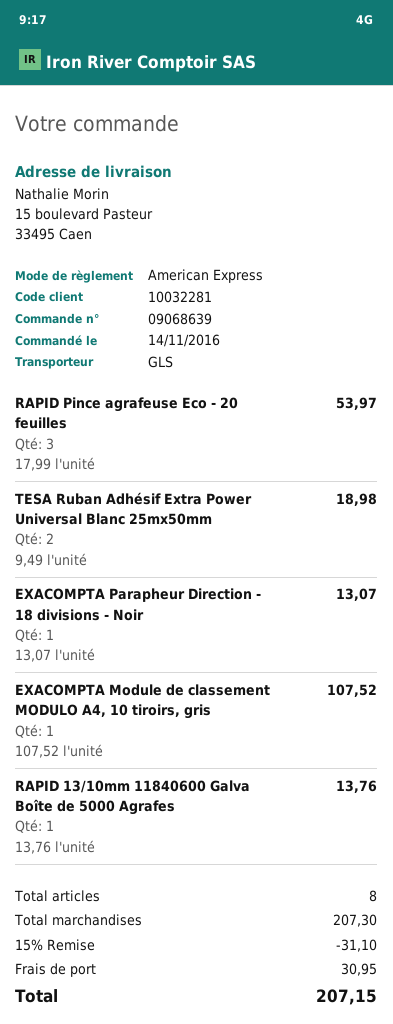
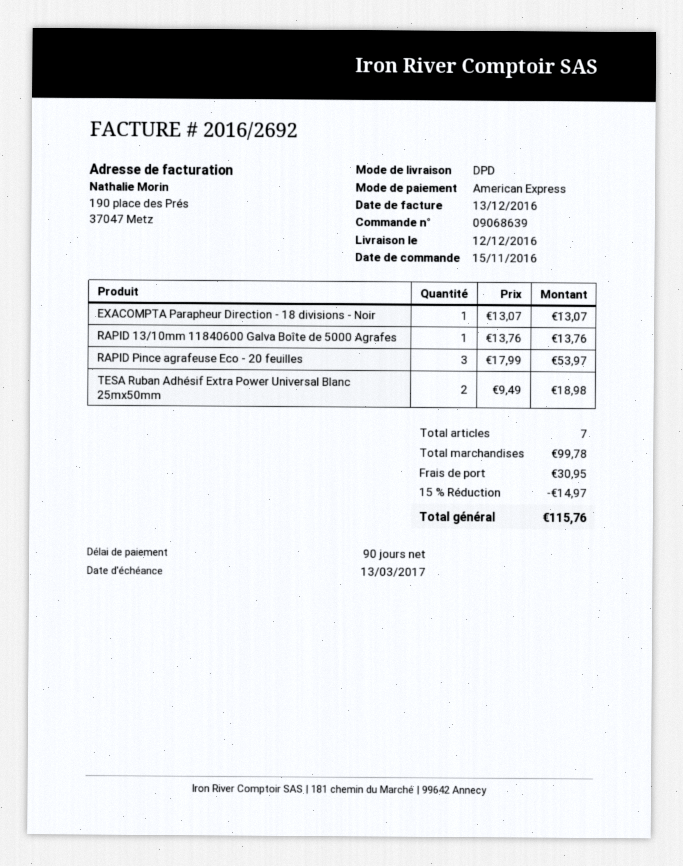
order date: 2016-11-14 -> 2016-11-15
shipping method: GLS -> DPD
EXACOMPTA Module de classement MODULO A4, 10 tiroirs, gris: 1 x 107.52 = 107.52 -> none
total quantity: 8 -> 7
subtotal: 207.30 -> 99.78
discount: 15% = 31.10 -> 15% = 14.97
total: 207.15 -> 115.76

